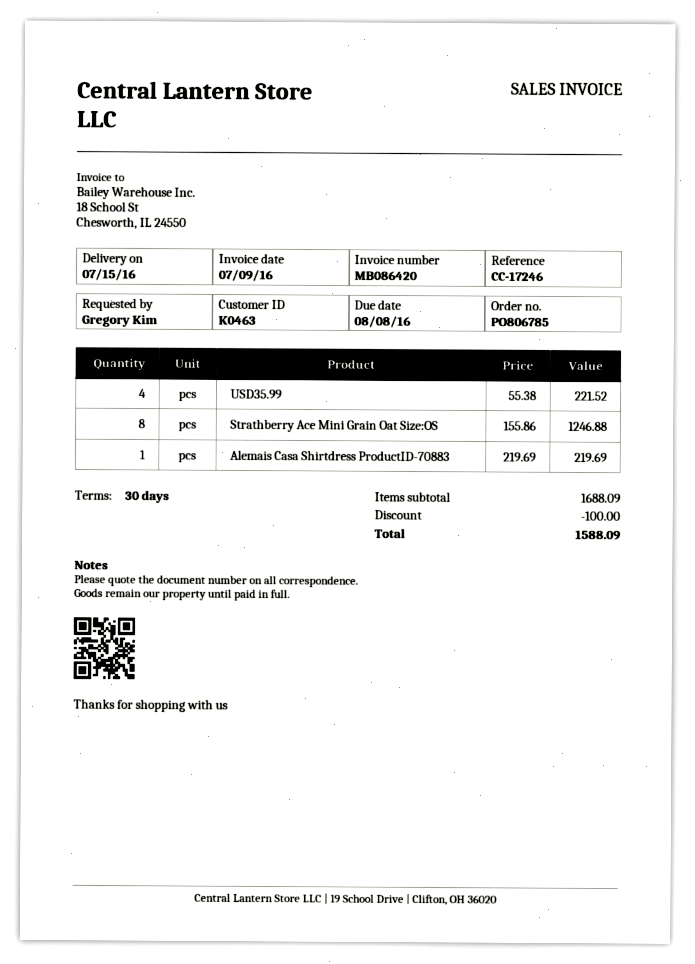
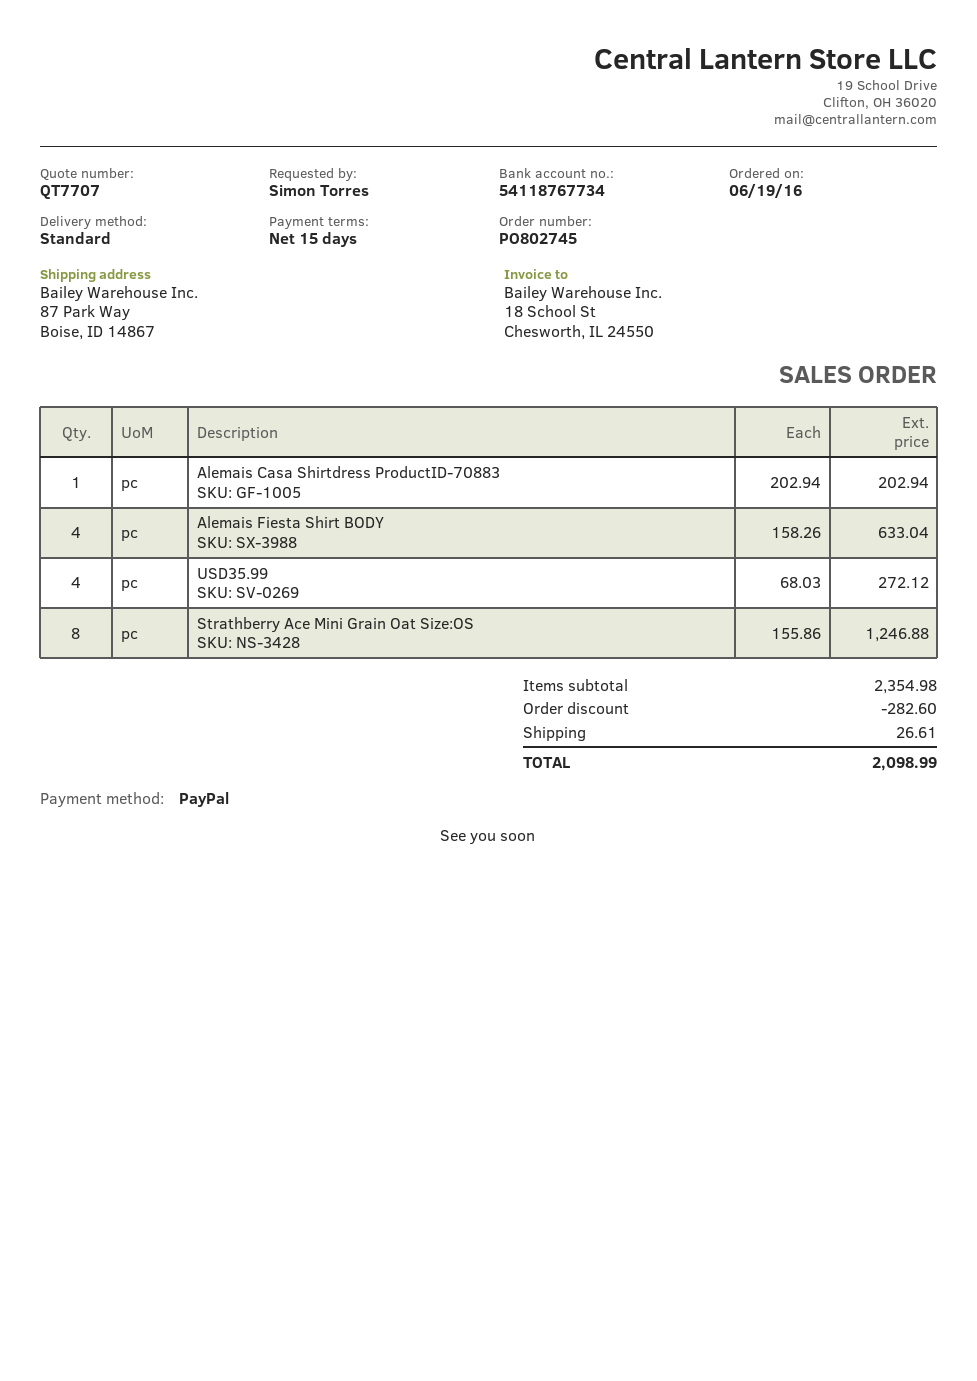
order number: PO806785 -> PO802745
payment terms: 30 days -> 15 days
ordered by: Gregory Kim -> Simon Torres
USD35.99: 4 x 55.38 = 221.52 -> 4 x 68.03 = 272.12
Alemais Casa Shirtdress ProductID-70883: 1 x 219.69 = 219.69 -> 1 x 202.94 = 202.94
Alemais Fiesta Shirt BODY: none -> 4 x 158.26 = 633.04
subtotal: 1688.09 -> 2354.98
discount: 100.00 -> 282.60
shipping: none -> 26.61
total: 1588.09 -> 2098.99

